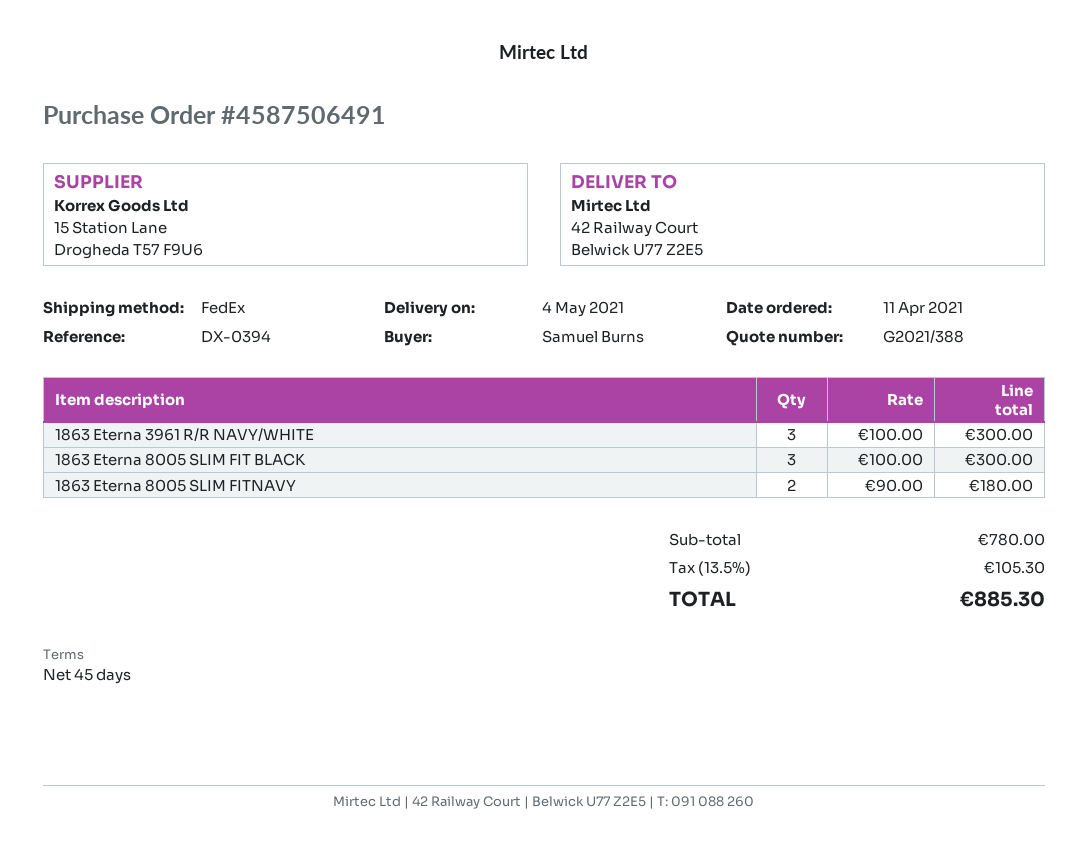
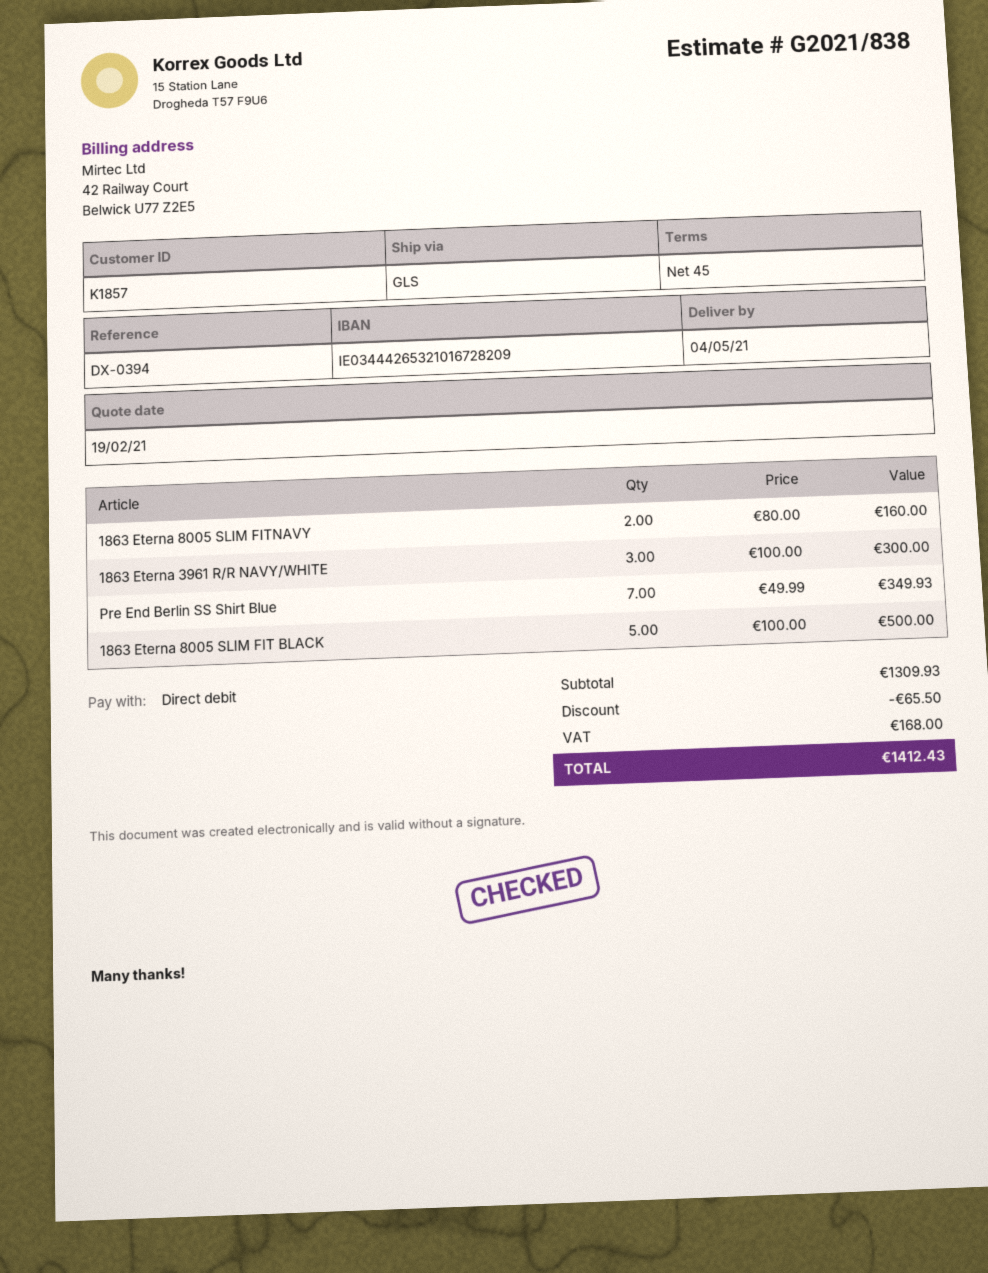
quote number: G2021/388 -> G2021/838
shipping method: FedEx -> GLS
1863 Eterna 8005 SLIM FIT BLACK: 3 x 100.00 = 300.00 -> 5 x 100.00 = 500.00
1863 Eterna 8005 SLIM FITNAVY: 2 x 90.00 = 180.00 -> 2 x 80.00 = 160.00
Pre End Berlin SS Shirt Blue: none -> 7 x 49.99 = 349.93
subtotal: 780.00 -> 1309.93
discount: none -> 65.50
tax: 105.30 -> 168.00
total: 885.30 -> 1412.43

